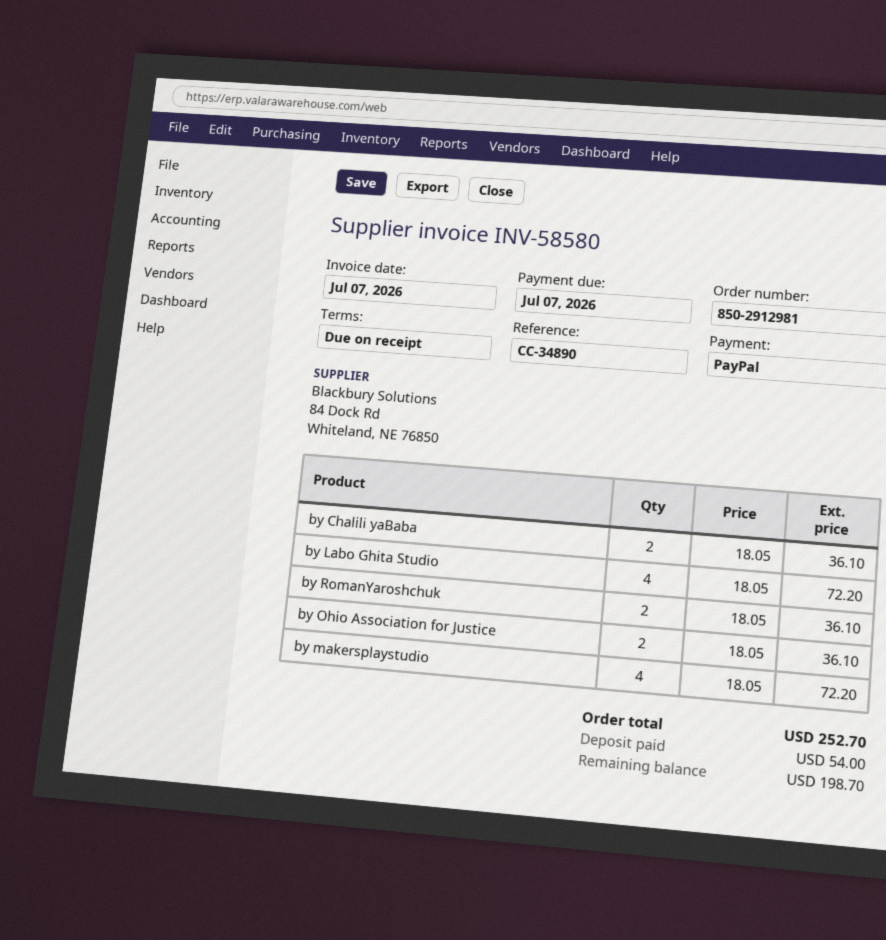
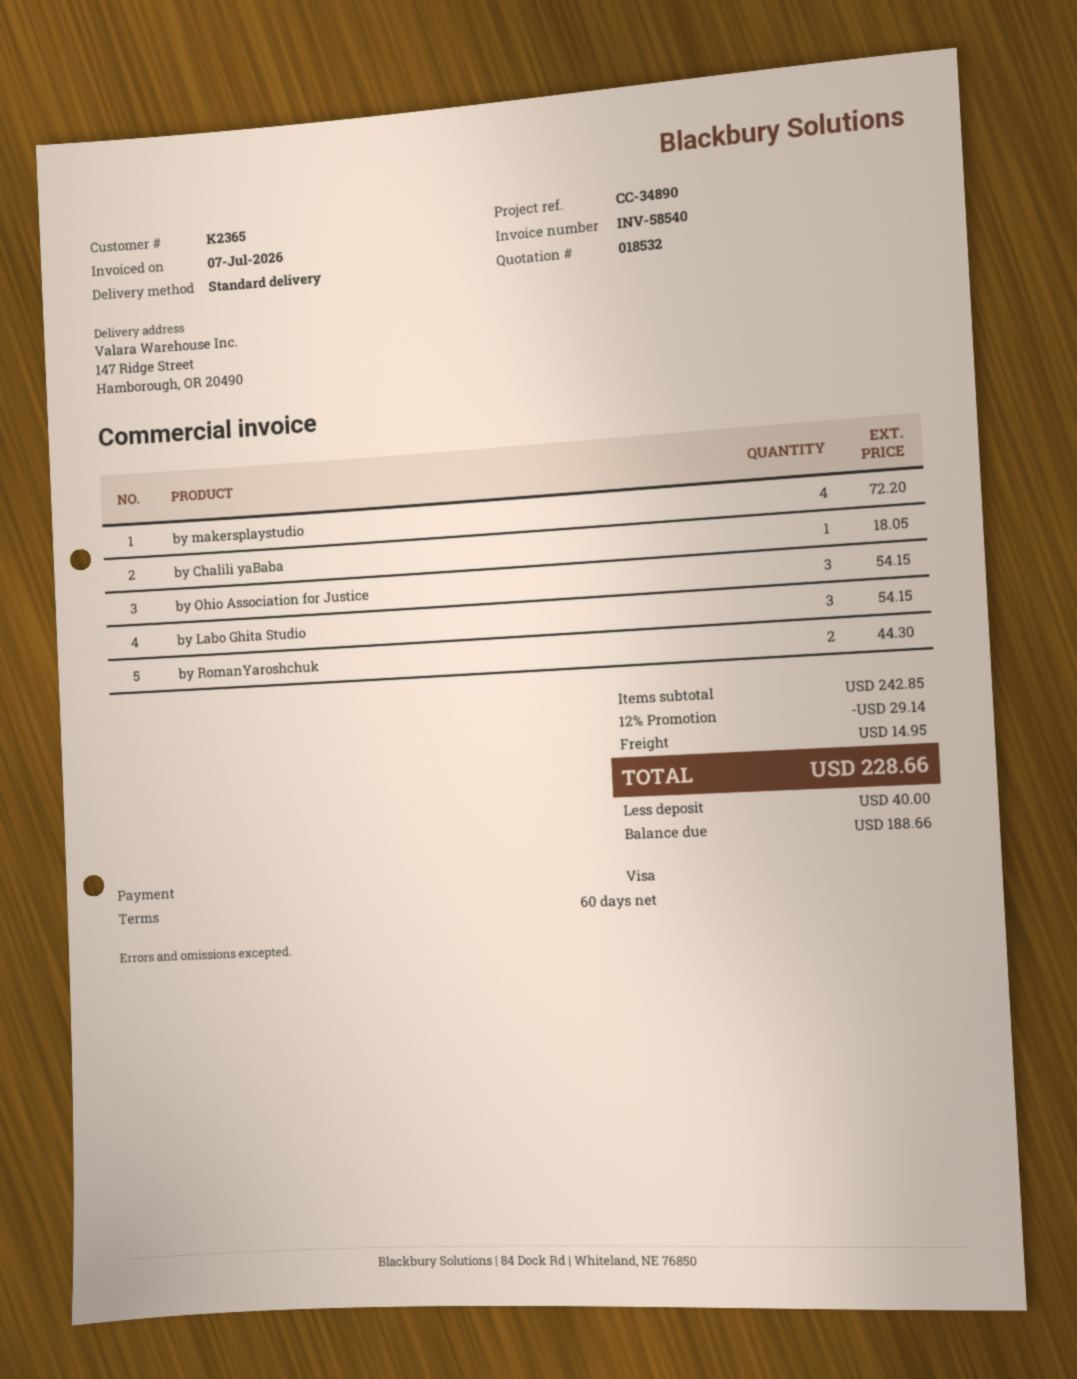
invoice number: INV-58580 -> INV-58540
payment terms: on receipt -> 60 days
payment method: PayPal -> Visa
by Chalili yaBaba: 2 for 36.10 -> 1 for 18.05
by Labo Ghita Studio: 4 for 72.20 -> 3 for 54.15
by RomanYaroshchuk: 2 for 36.10 -> 2 for 44.30
by Ohio Association for Justice: 2 for 36.10 -> 3 for 54.15
discount: none -> 12% = 29.14
shipping: none -> 14.95
total: 252.70 -> 228.66
deposit: 54.00 -> 40.00
balance: 198.70 -> 188.66

